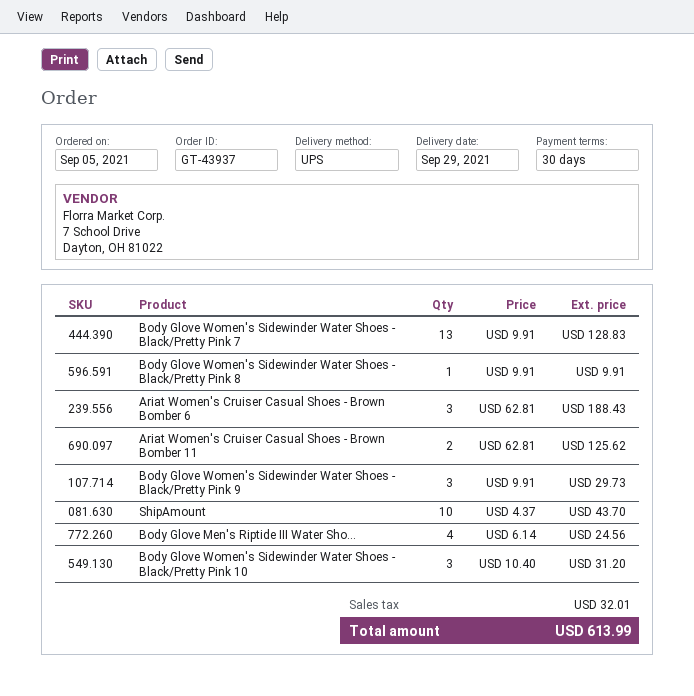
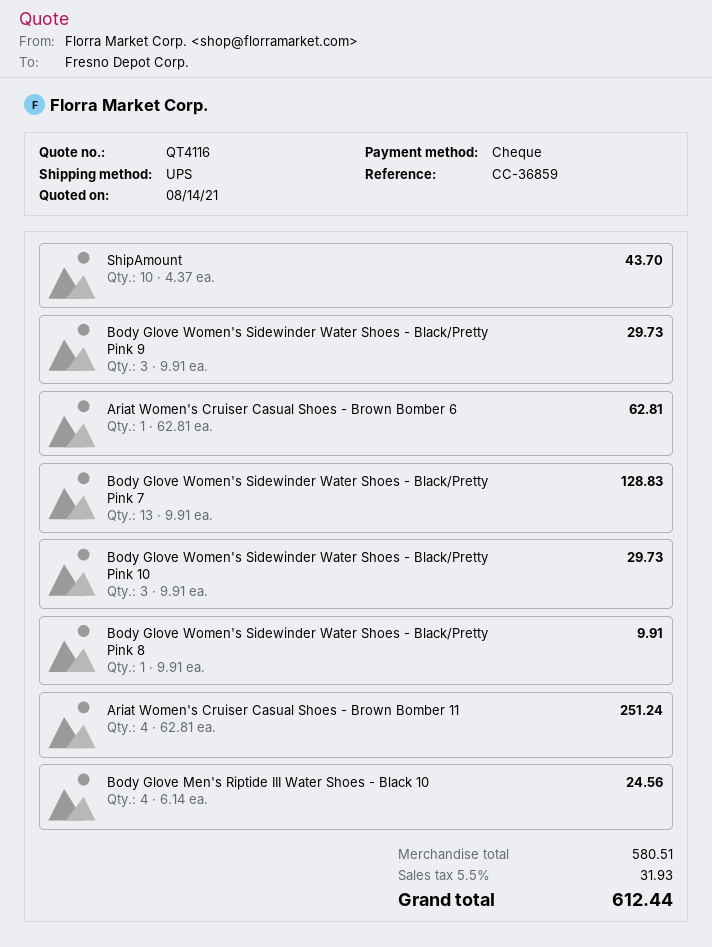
Ariat Women's Cruiser Casual Shoes - Brown Bomber 6: 3 x 62.81 = 188.43 -> 1 x 62.81 = 62.81
Ariat Women's Cruiser Casual Shoes - Brown Bomber 11: 2 x 62.81 = 125.62 -> 4 x 62.81 = 251.24
Body Glove Women's Sidewinder Water Shoes - Black/Pretty Pink 10: 3 x 10.40 = 31.20 -> 3 x 9.91 = 29.73
tax: 32.01 -> 31.93
total: 613.99 -> 612.44

